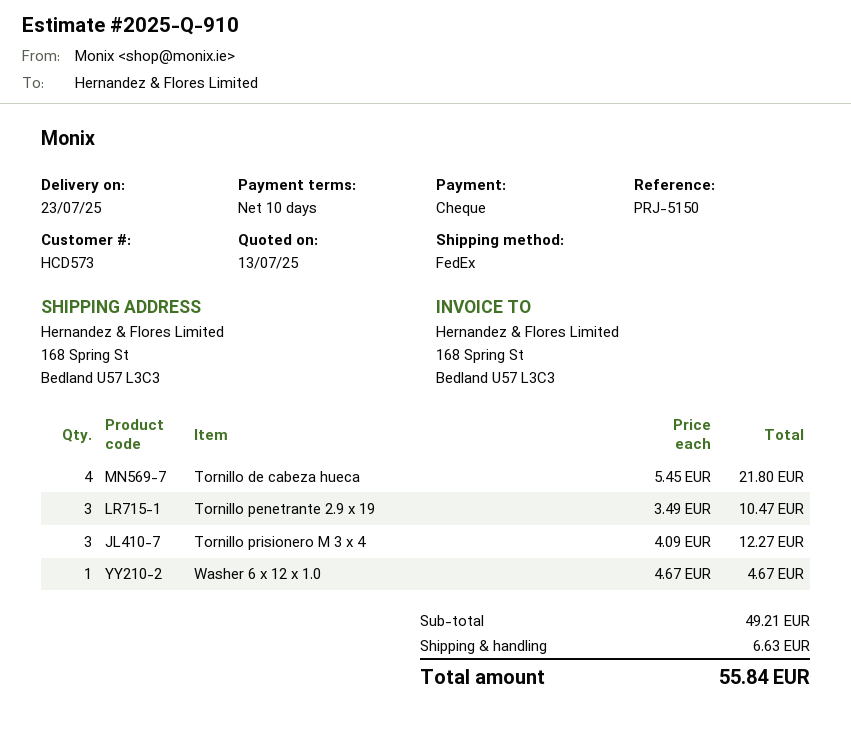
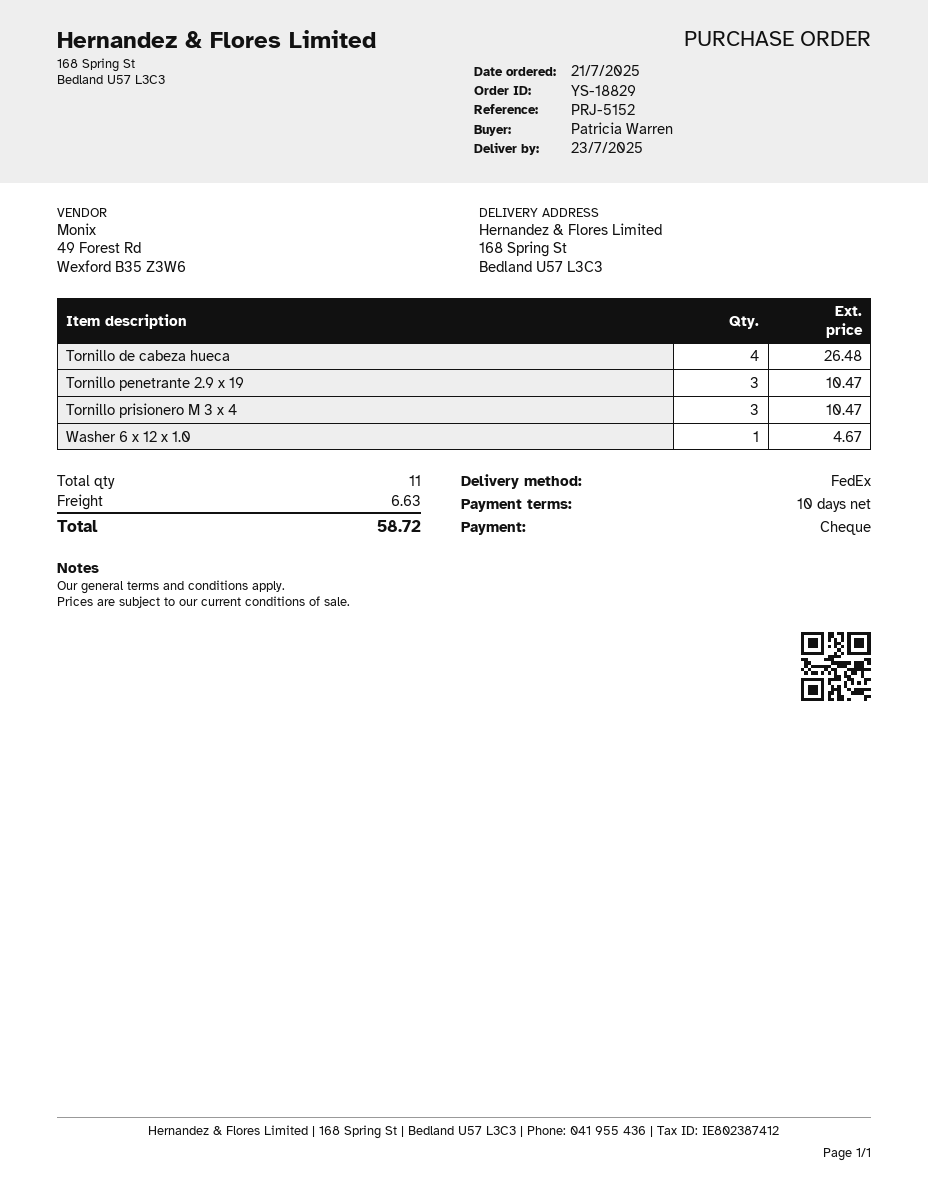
reference: PRJ-5150 -> PRJ-5152
Tornillo de cabeza hueca: 4 for 21.80 -> 4 for 26.48
Tornillo prisionero M 3 x 4: 3 for 12.27 -> 3 for 10.47
total: 55.84 -> 58.72

